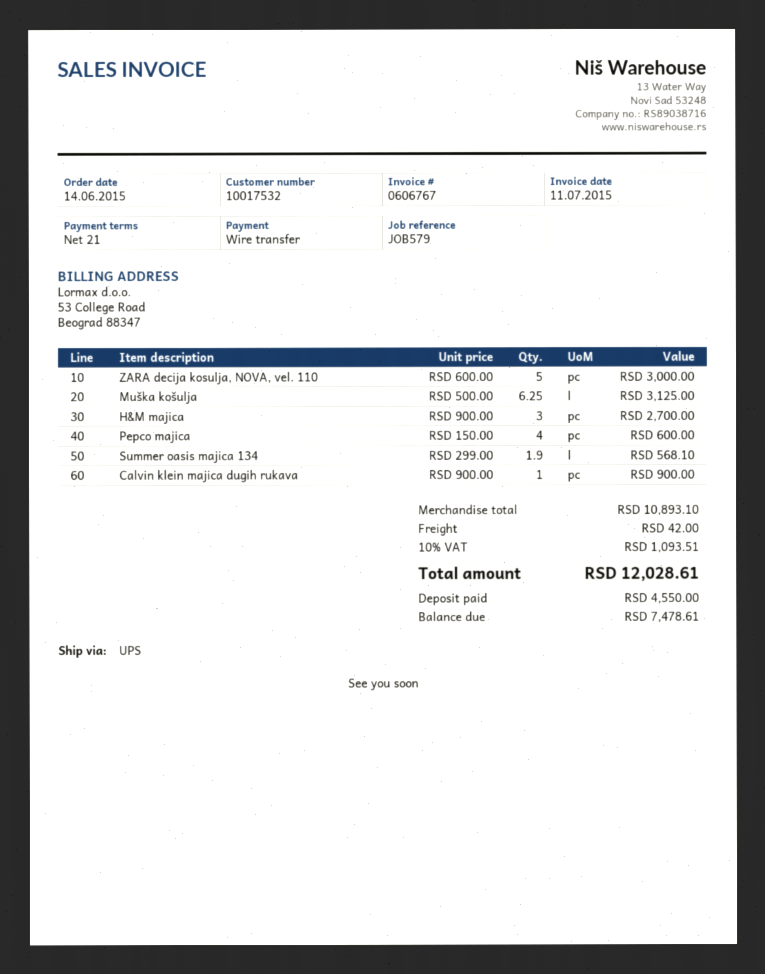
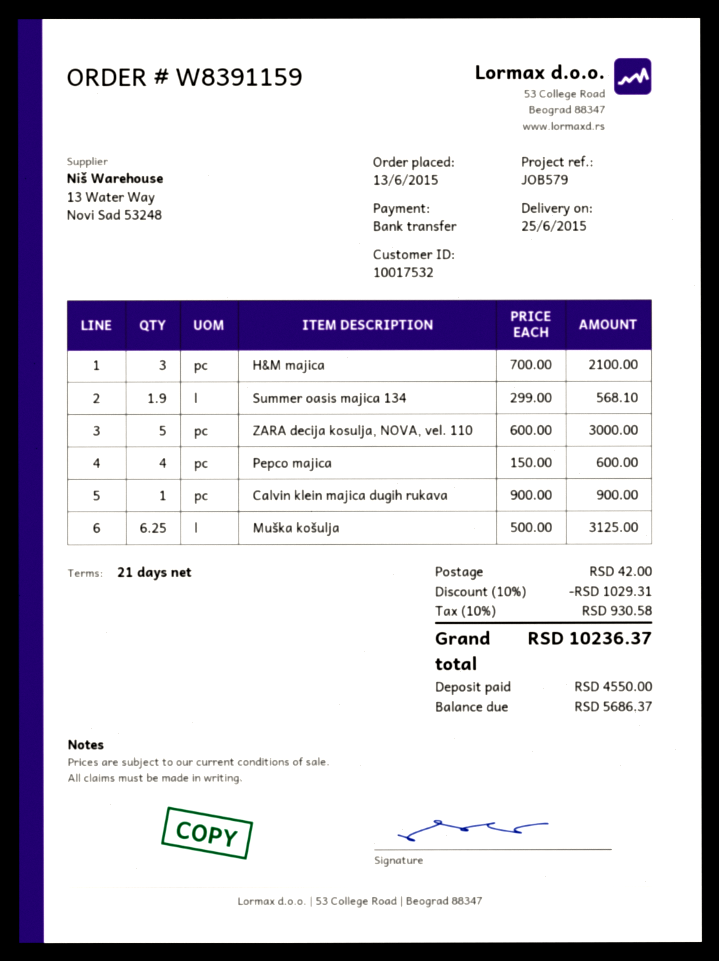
order date: 2015-06-14 -> 2015-06-13
H&M majica: 3 x 900.00 = 2700.00 -> 3 x 700.00 = 2100.00
discount: none -> 10% = 1029.31
tax: 10% = 1093.51 -> 10% = 930.58
total: 12028.61 -> 10236.37
balance: 7478.61 -> 5686.37

